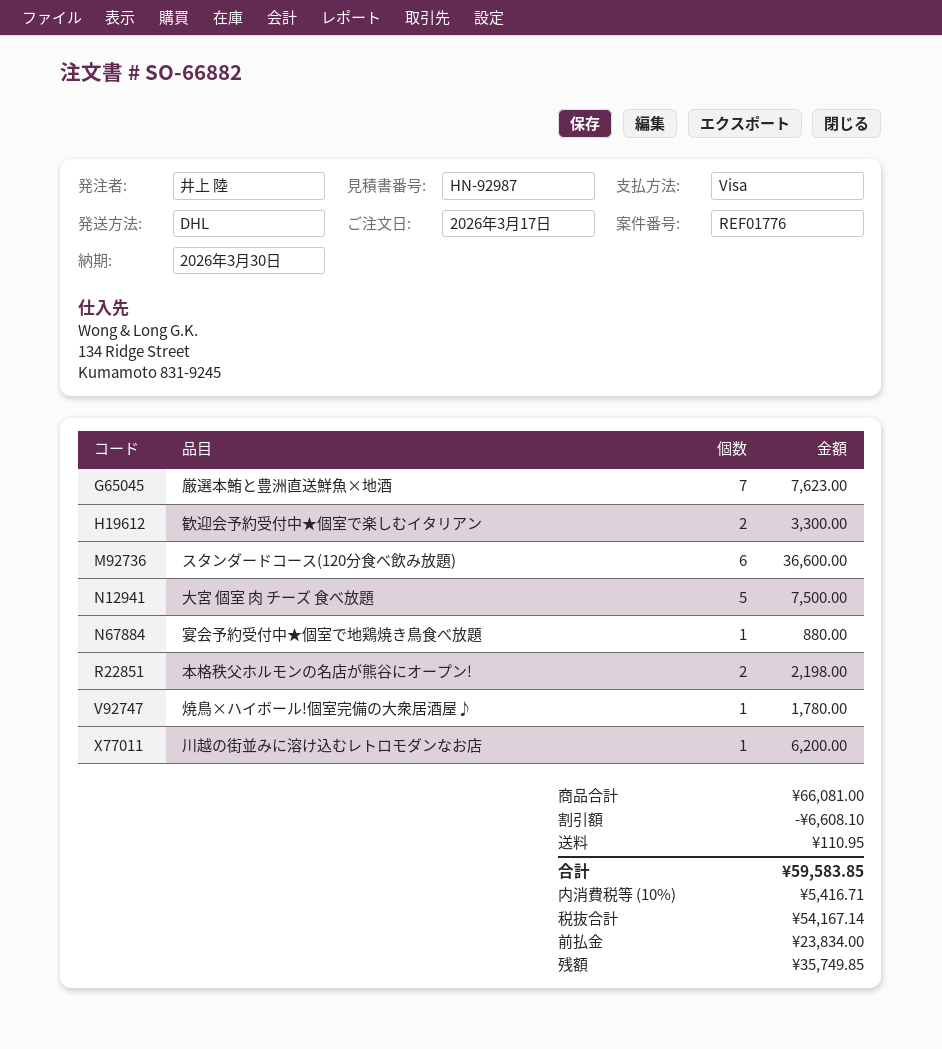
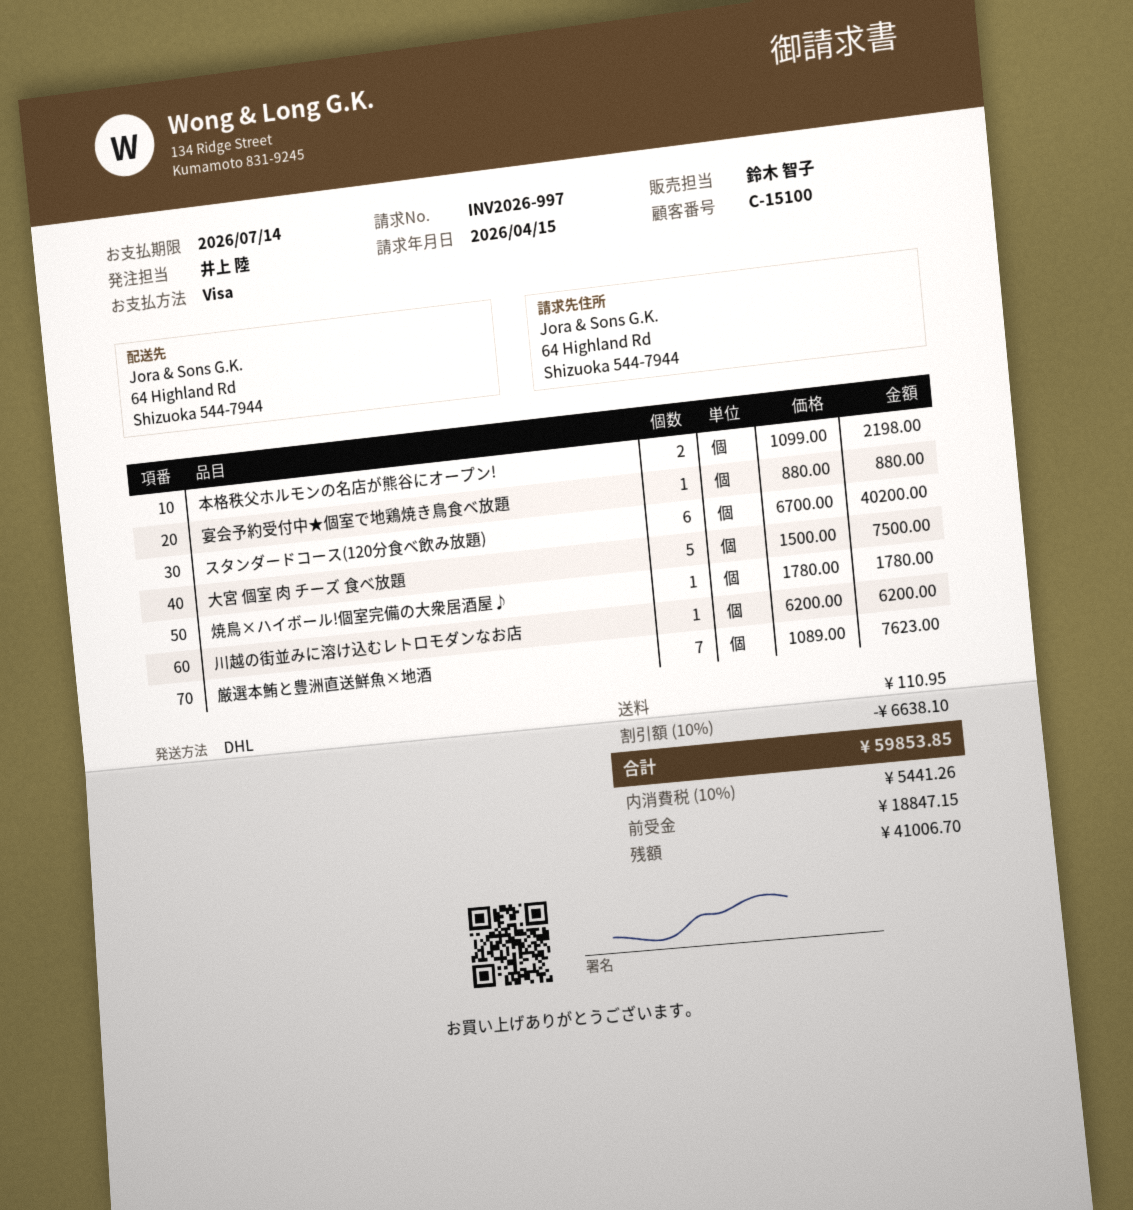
歓迎会予約受付中★個室で楽しむイタリアン: 2 for 3300.00 -> none
スタンダードコース(120分食べ飲み放題): 6 for 36600.00 -> 6 for 40200.00
discount: 6608.10 -> 6638.10
tax: 10% = 5416.71 -> 10% = 5441.26
total: 59583.85 -> 59853.85
deposit: 23834.00 -> 18847.15
balance: 35749.85 -> 41006.70

